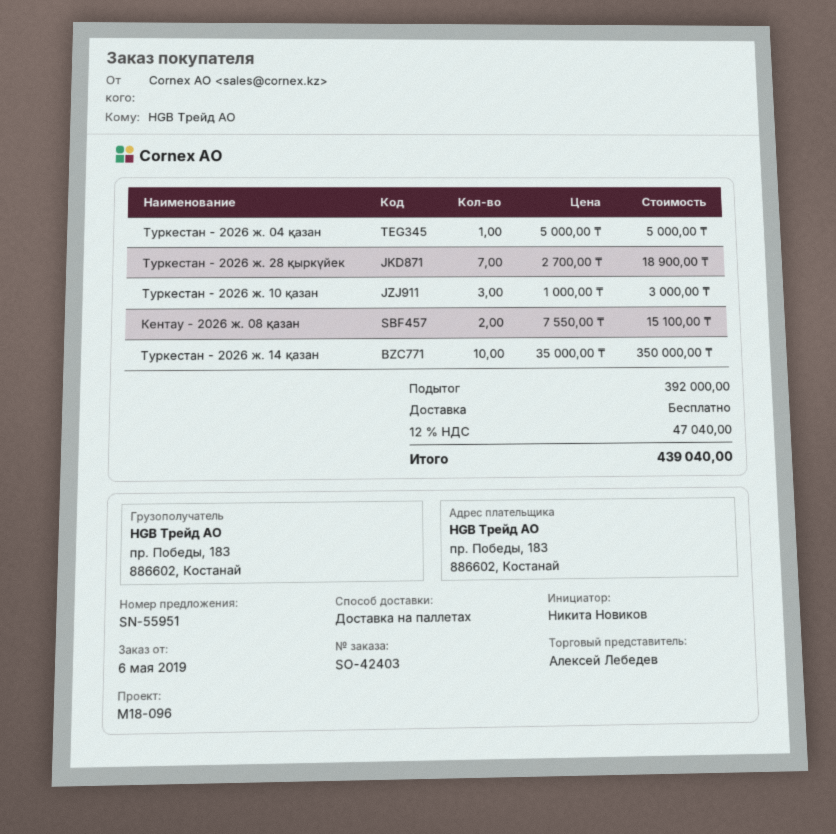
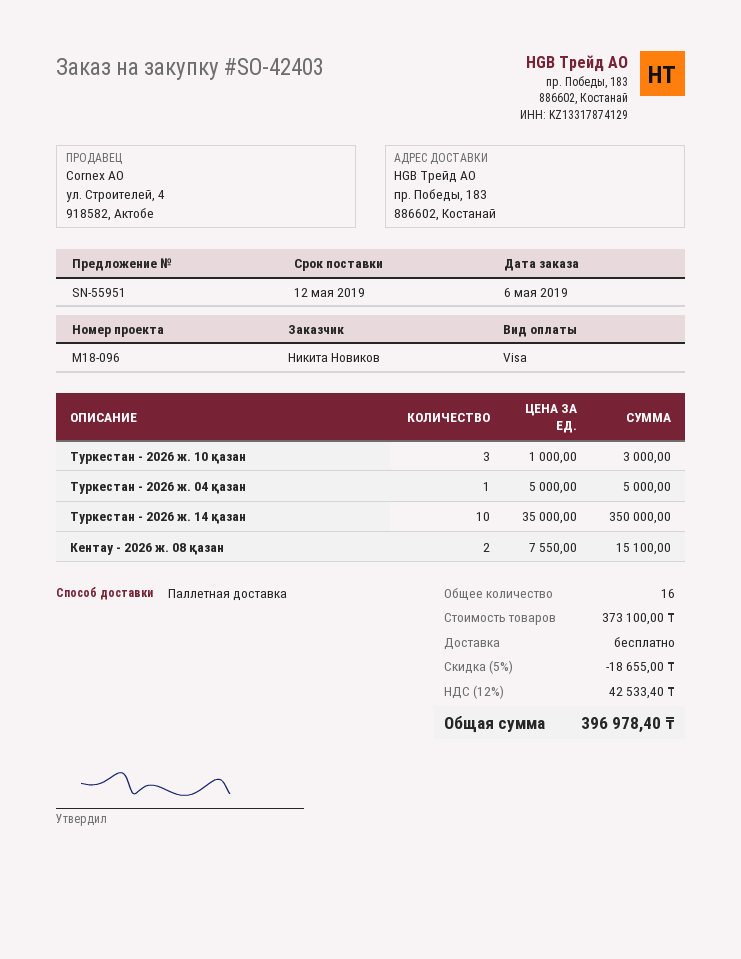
Туркестан - 2026 ж. 28 қыркүйек: 7 x 2700.00 = 18900.00 -> none
subtotal: 392000.00 -> 373100.00
discount: none -> 5% = 18655.00
tax: 12% = 47040.00 -> 12% = 42533.40
total: 439040.00 -> 396978.40

